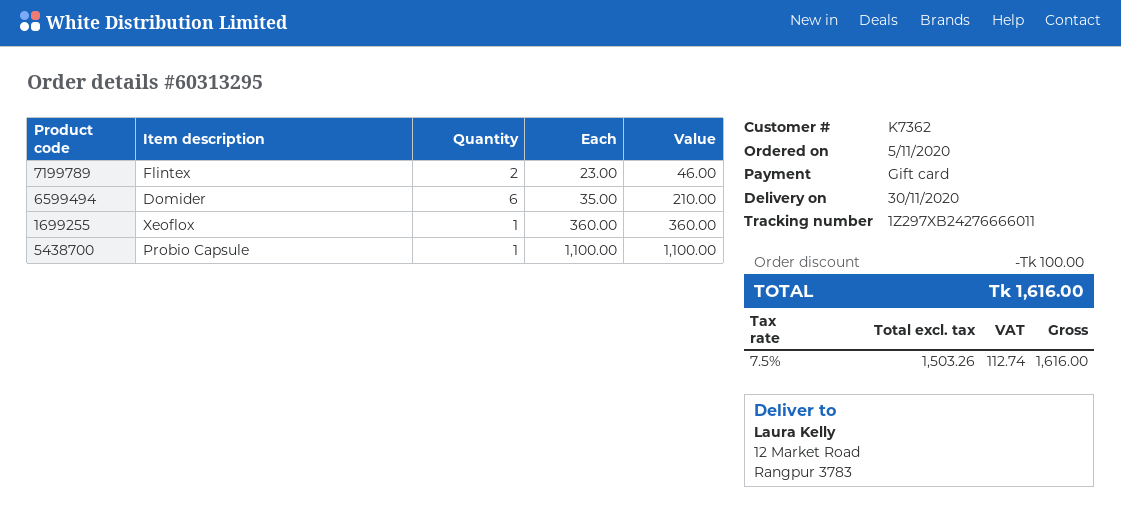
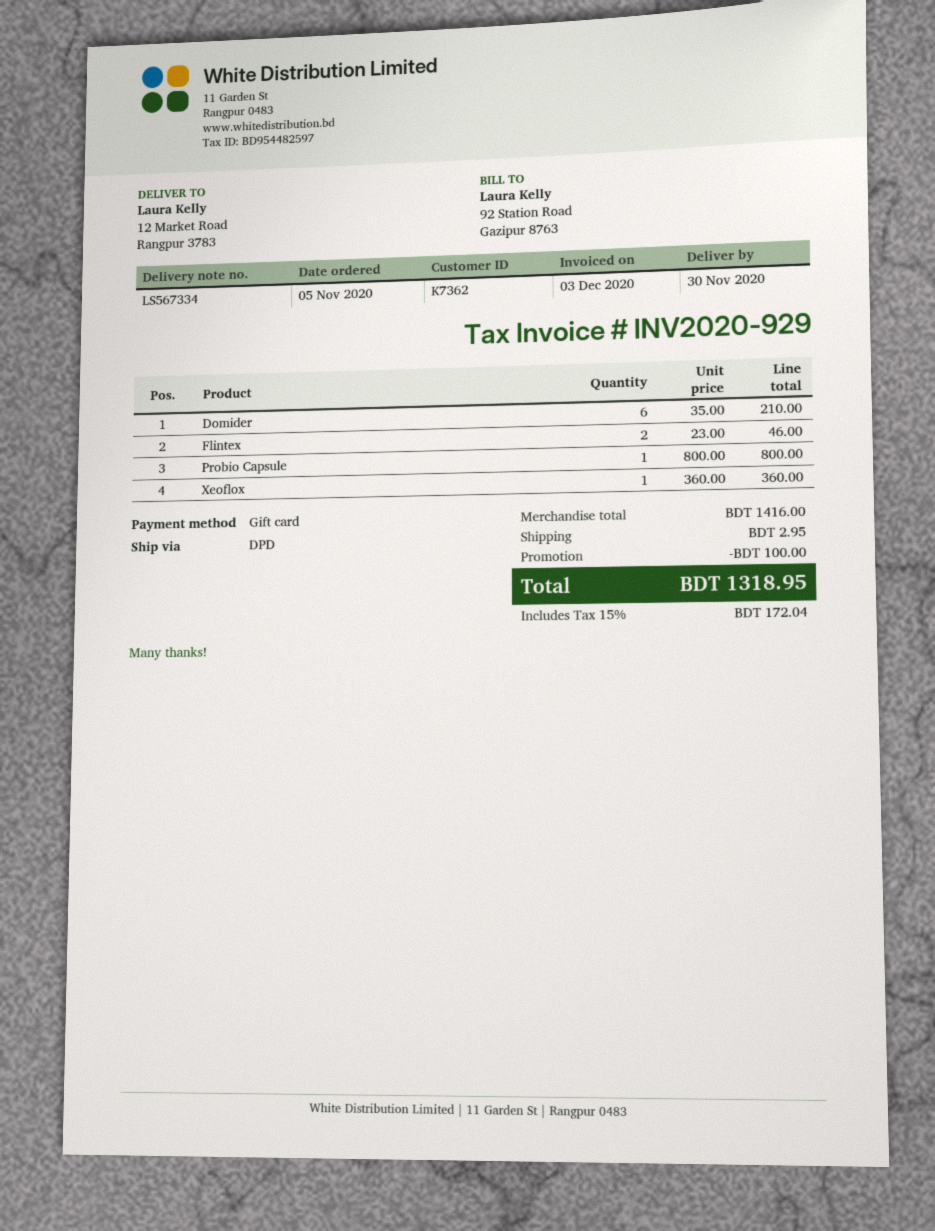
Probio Capsule: 1 x 1100.00 = 1100.00 -> 1 x 800.00 = 800.00
shipping: none -> 2.95
tax: 7.5% = 112.74 -> 15% = 172.04
total: 1616.00 -> 1318.95

